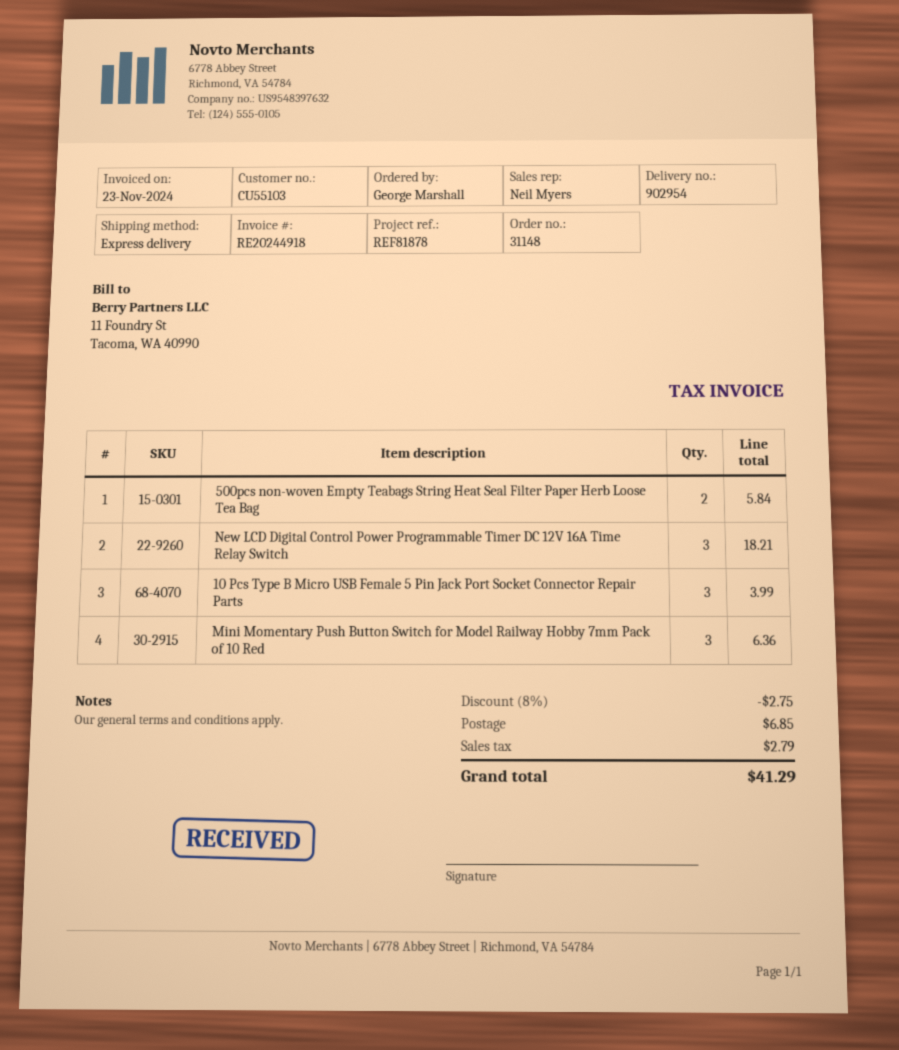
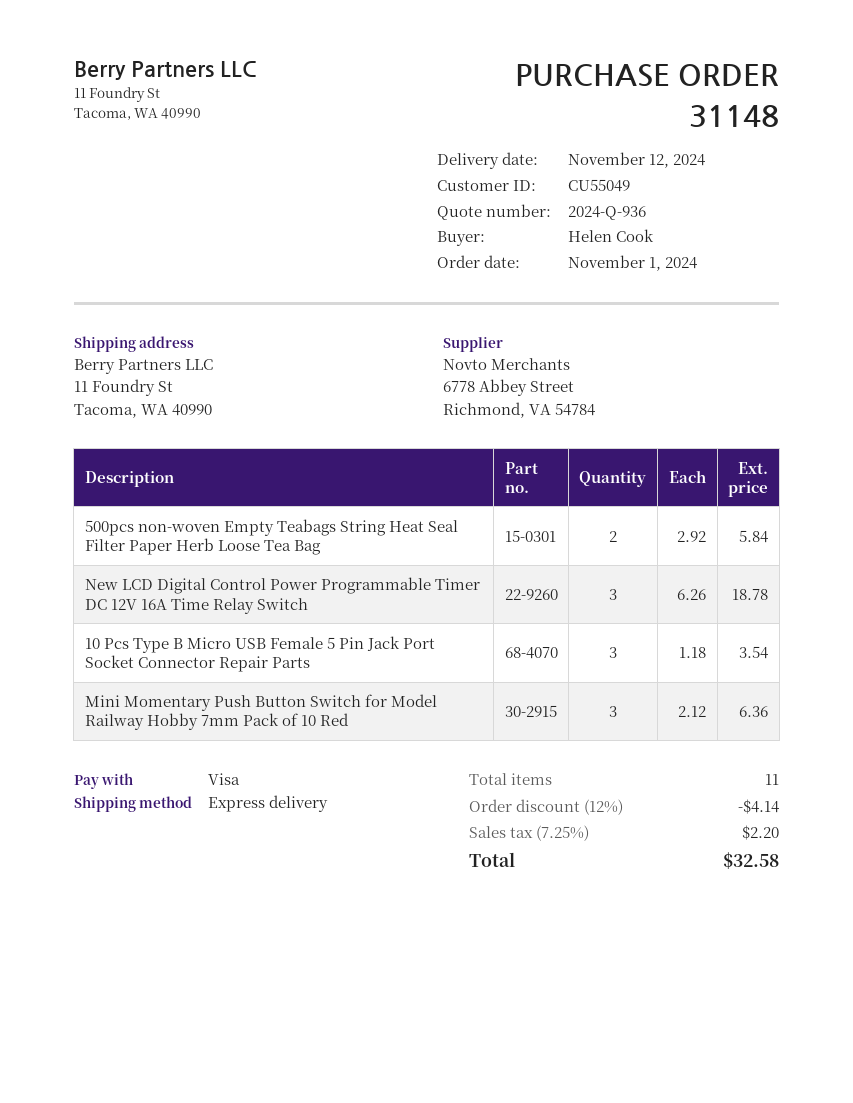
customer number: CU55103 -> CU55049
ordered by: George Marshall -> Helen Cook
New LCD Digital Control Power Programmable Timer DC 12V 16A Time Relay Switch: 3 for 18.21 -> 3 for 18.78
10 Pcs Type B Micro USB Female 5 Pin Jack Port Socket Connector Repair Parts: 3 for 3.99 -> 3 for 3.54
discount: 8% = 2.75 -> 12% = 4.14
shipping: 6.85 -> none
tax: 2.79 -> 2.20
total: 41.29 -> 32.58

